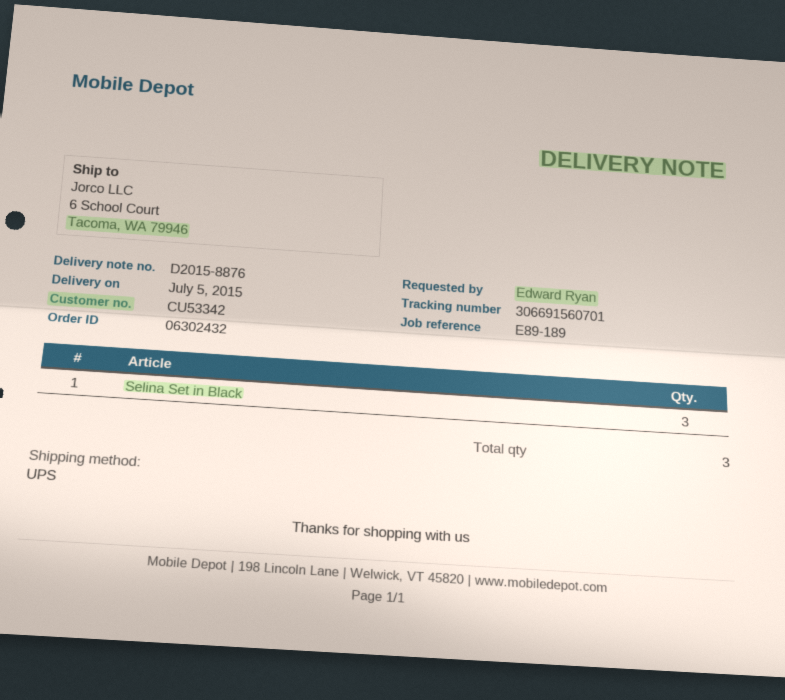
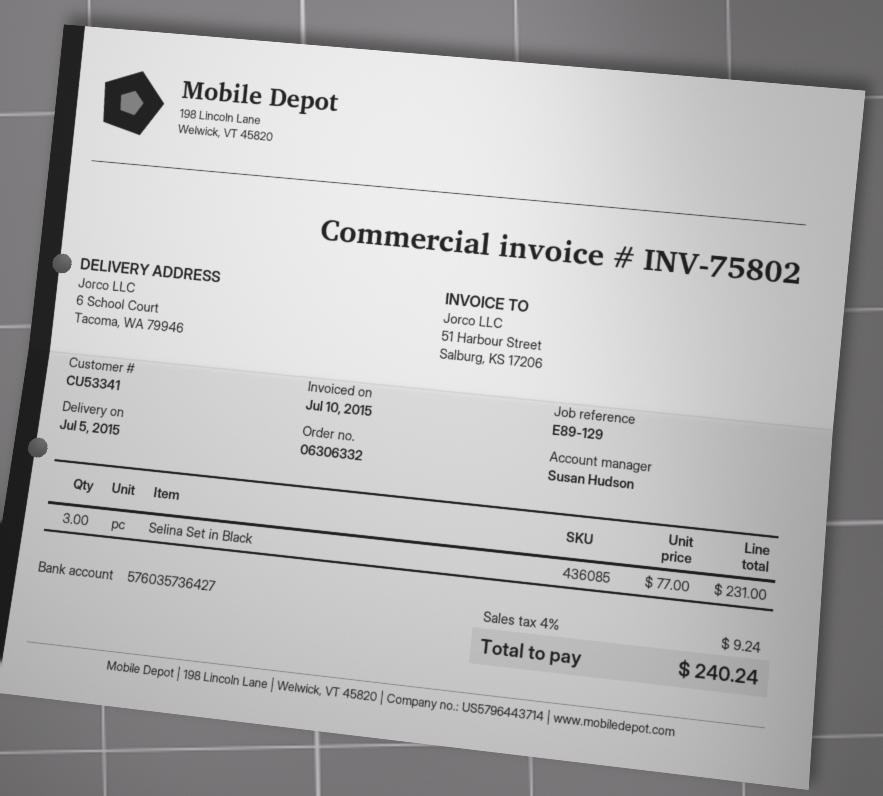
order number: 06302432 -> 06306332
customer number: CU53342 -> CU53341
reference: E89-189 -> E89-129

